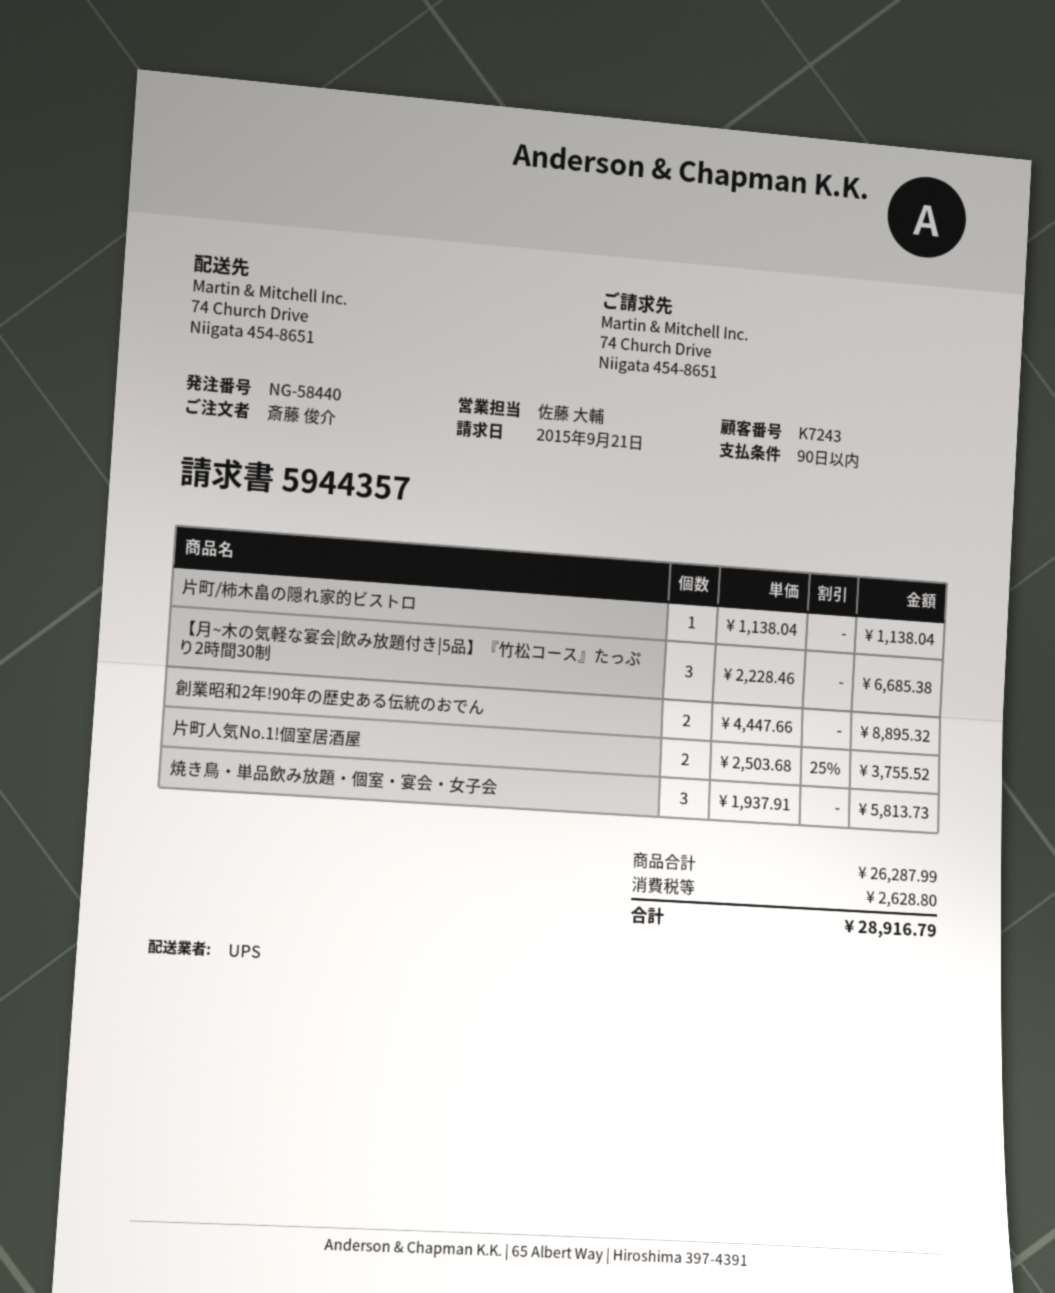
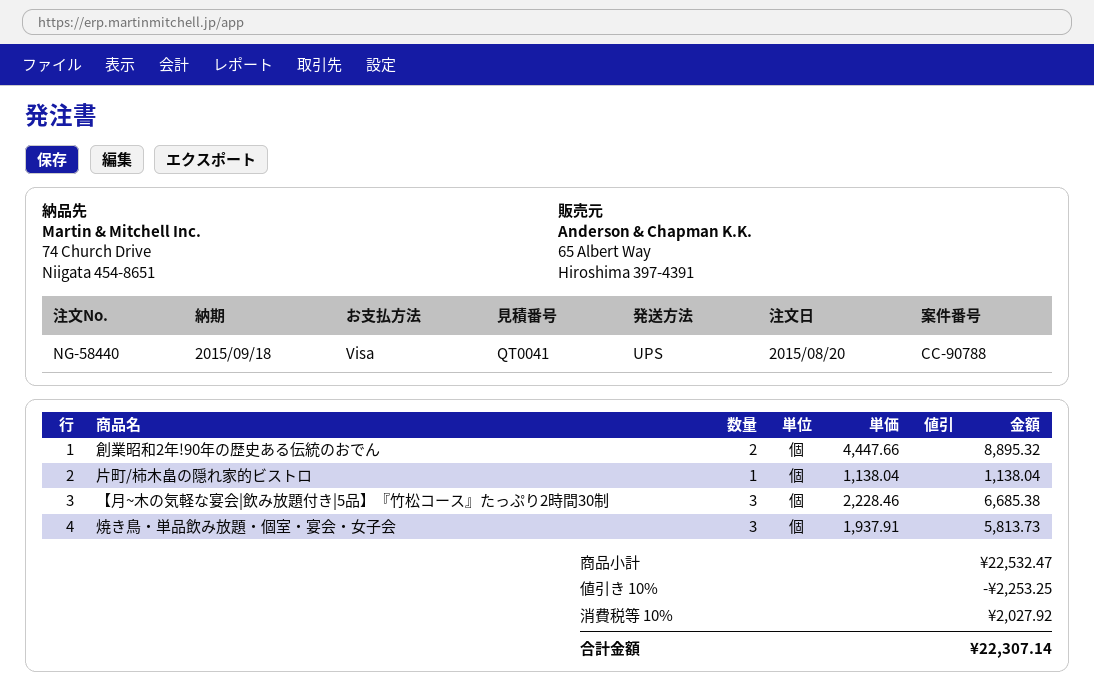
片町人気No.1!個室居酒屋: 2 x 2503.68 - 25% = 3755.52 -> none
subtotal: 26287.99 -> 22532.47
discount: none -> 10% = 2253.25
tax: 2628.80 -> 2027.92
total: 28916.79 -> 22307.14

